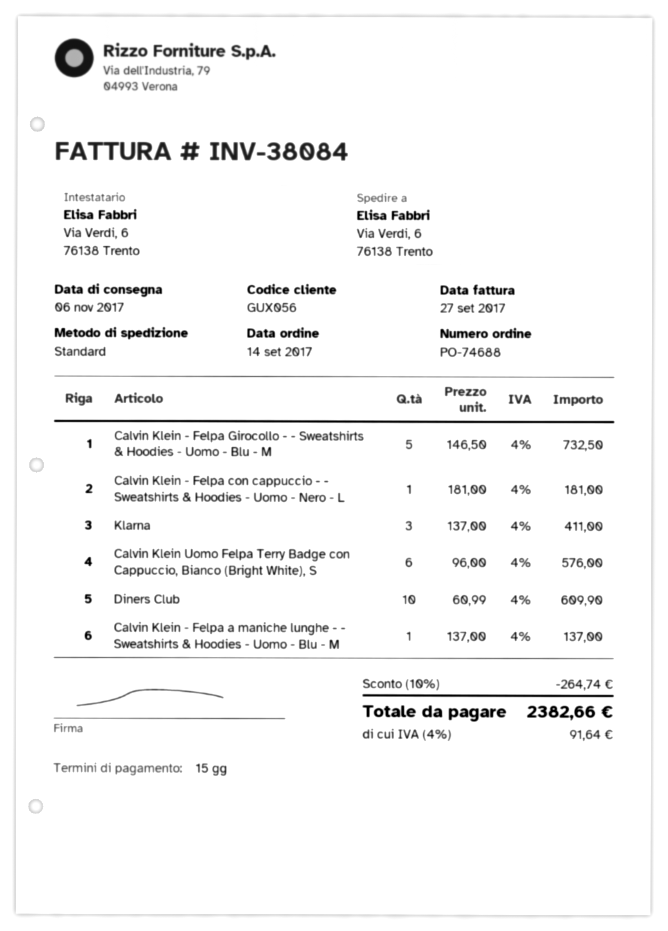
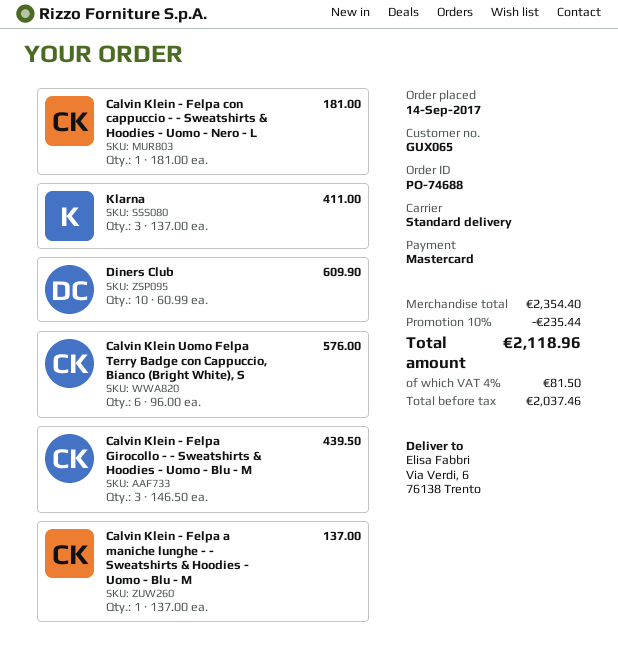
customer number: GUX056 -> GUX065
Calvin Klein - Felpa Girocollo - - Sweatshirts & Hoodies - Uomo - Blu - M: 5 x 146.50 = 732.50 -> 3 x 146.50 = 439.50
discount: 10% = 264.74 -> 10% = 235.44
tax: 4% = 91.64 -> 4% = 81.50
total: 2382.66 -> 2118.96

